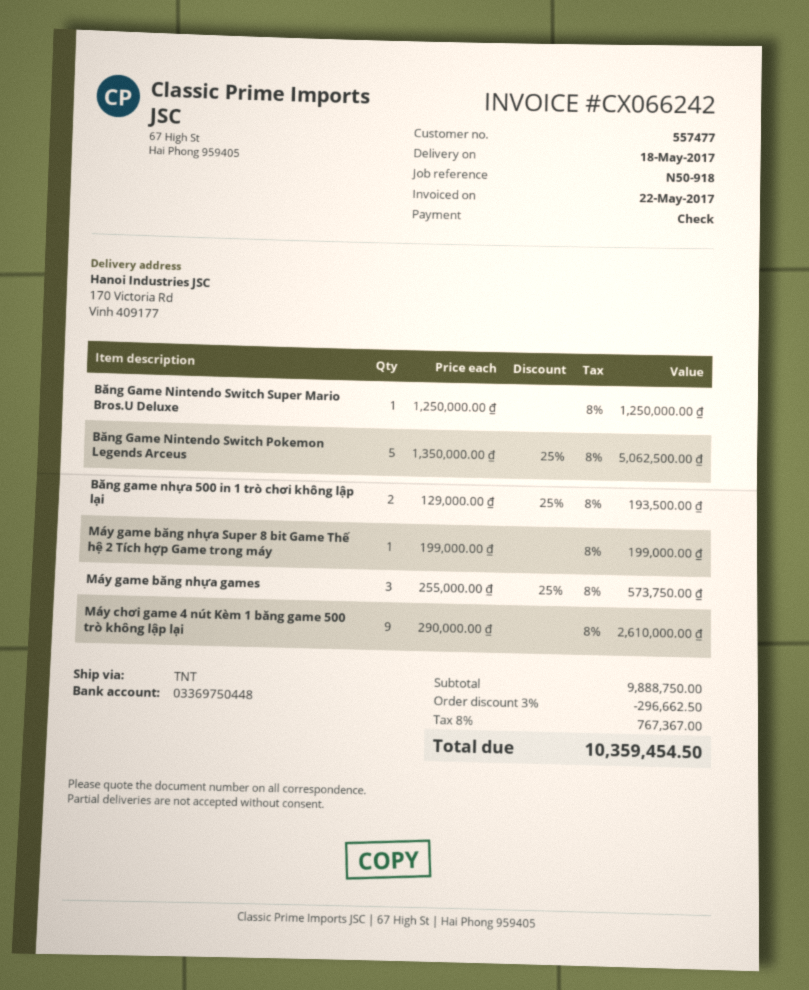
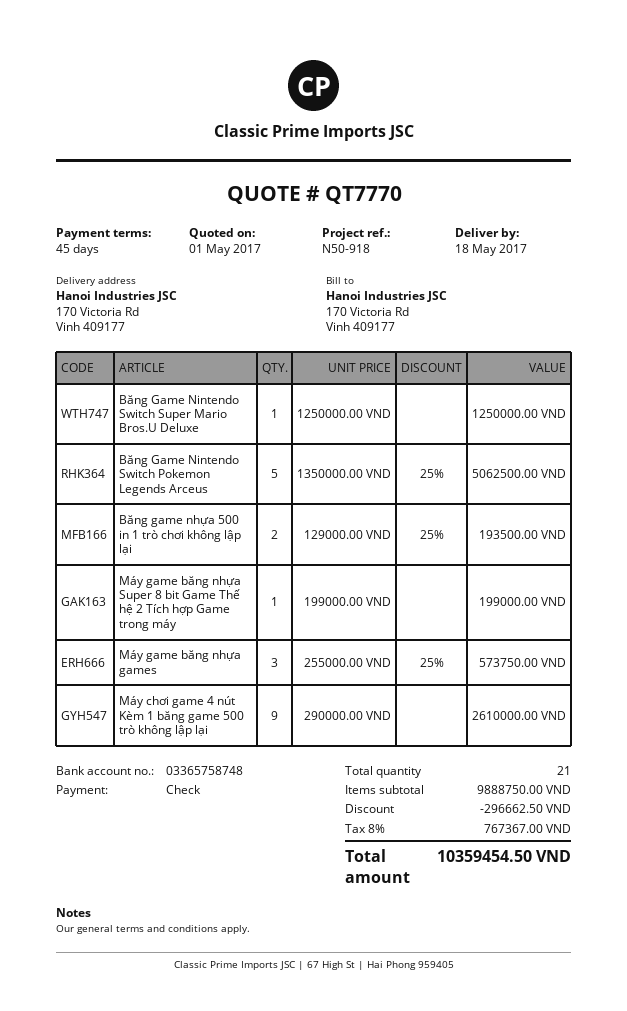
bank account: 03369750448 -> 03365758748

